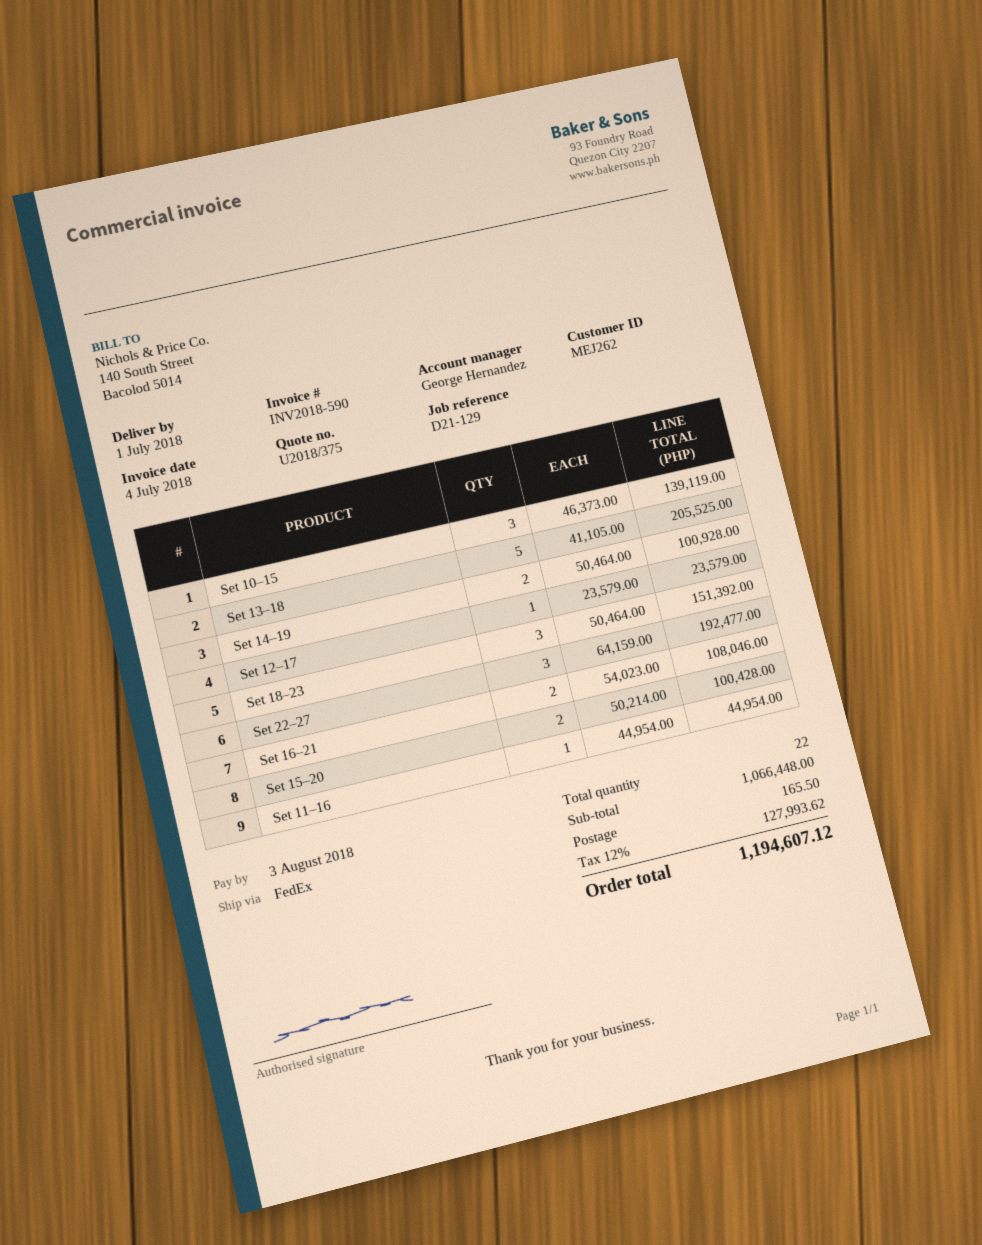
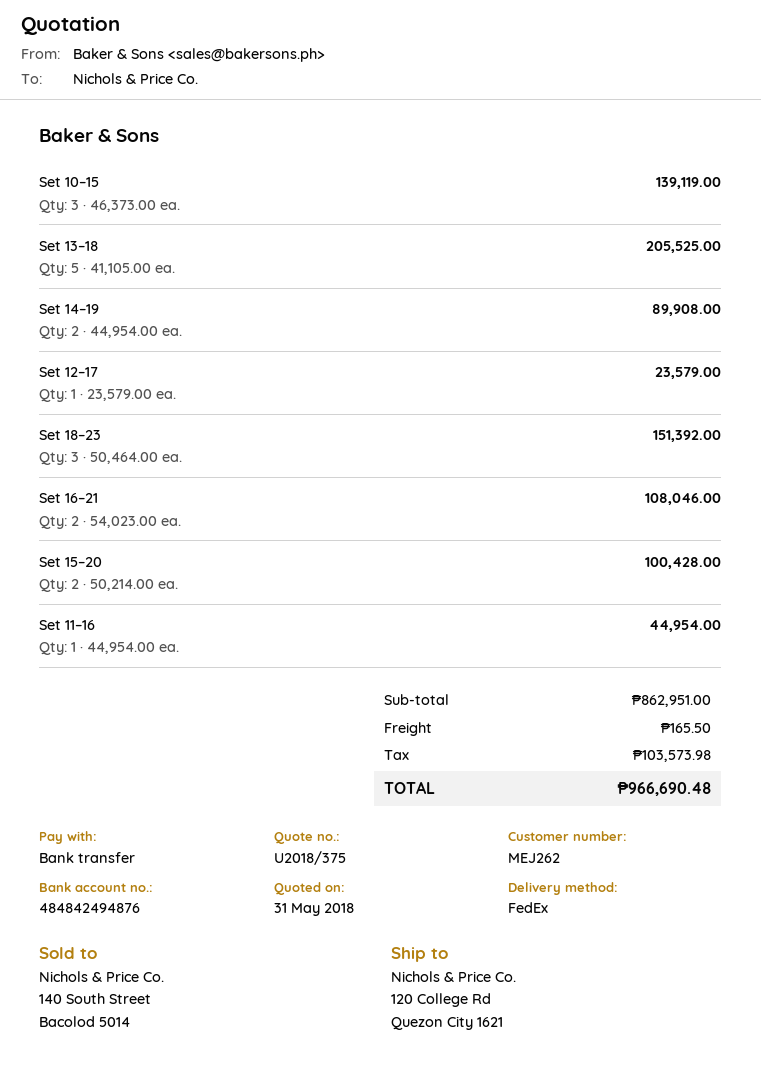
Set 14–19: 2 x 50464.00 = 100928.00 -> 2 x 44954.00 = 89908.00
Set 22–27: 3 x 64159.00 = 192477.00 -> none
subtotal: 1066448.00 -> 862951.00
tax: 127993.62 -> 103573.98
total: 1194607.12 -> 966690.48

